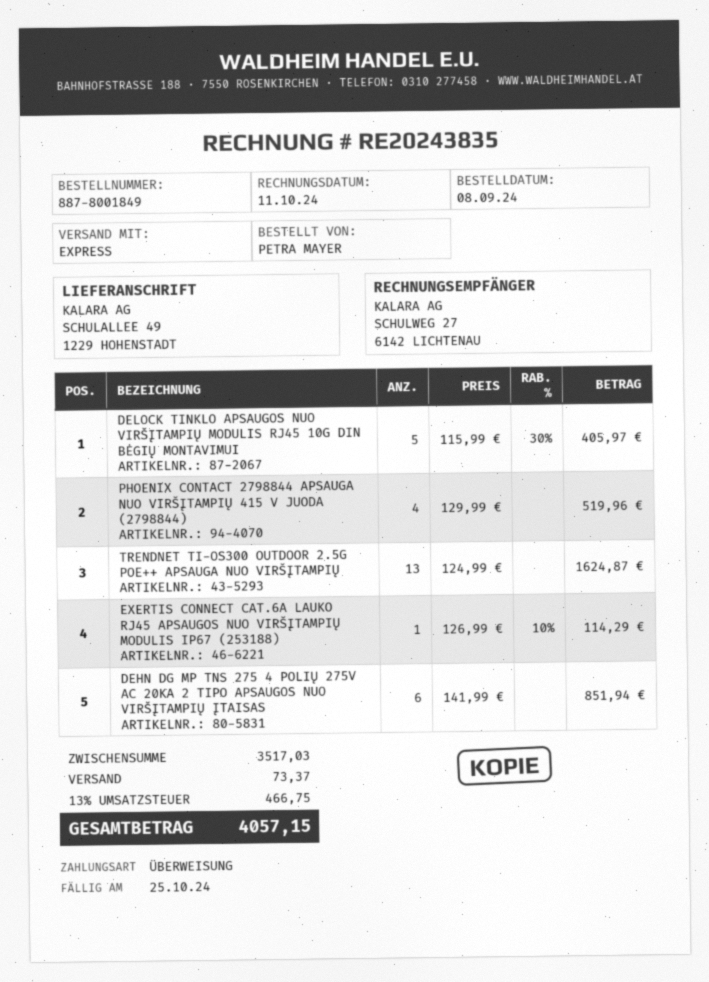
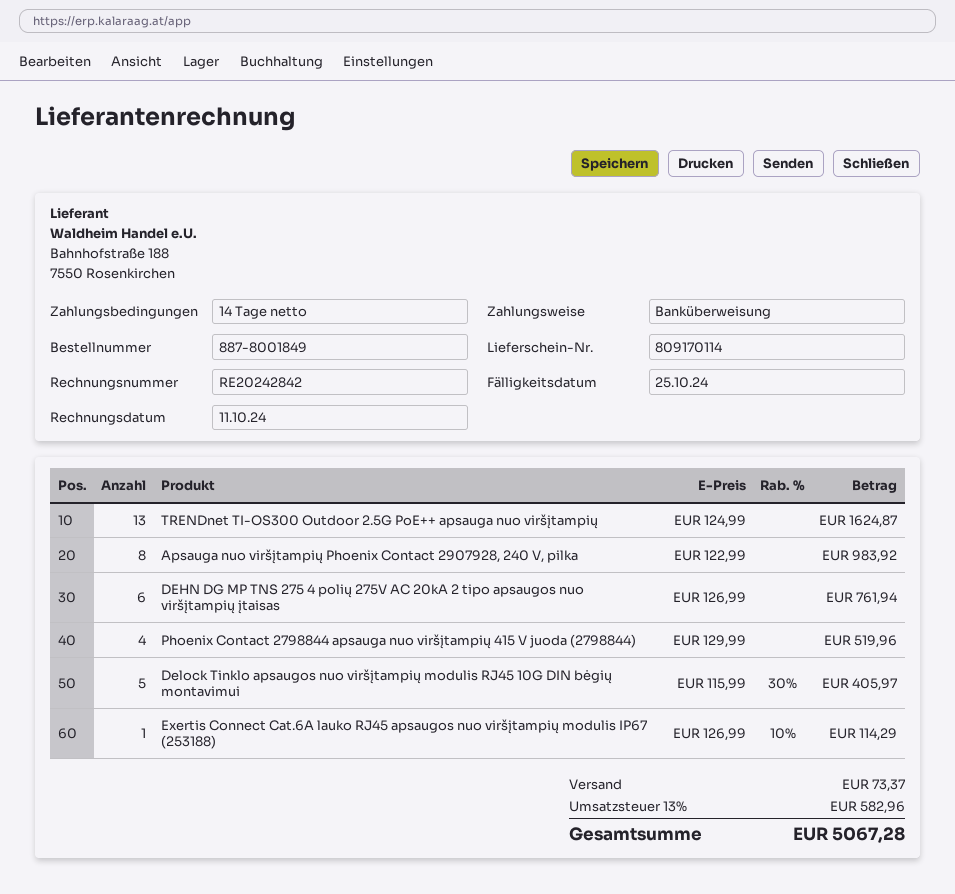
invoice number: RE20243835 -> RE20242842
DEHN DG MP TNS 275 4 POLIŲ 275V AC 20KA 2 TIPO APSAUGOS NUO VIRŠĮTAMPIŲ ĮTAISAS: 6 x 141.99 = 851.94 -> 6 x 126.99 = 761.94
Apsauga nuo viršįtampių Phoenix Contact 2907928, 240 V, pilka: none -> 8 x 122.99 = 983.92
tax: 13% = 466.75 -> 13% = 582.96
total: 4057.15 -> 5067.28

